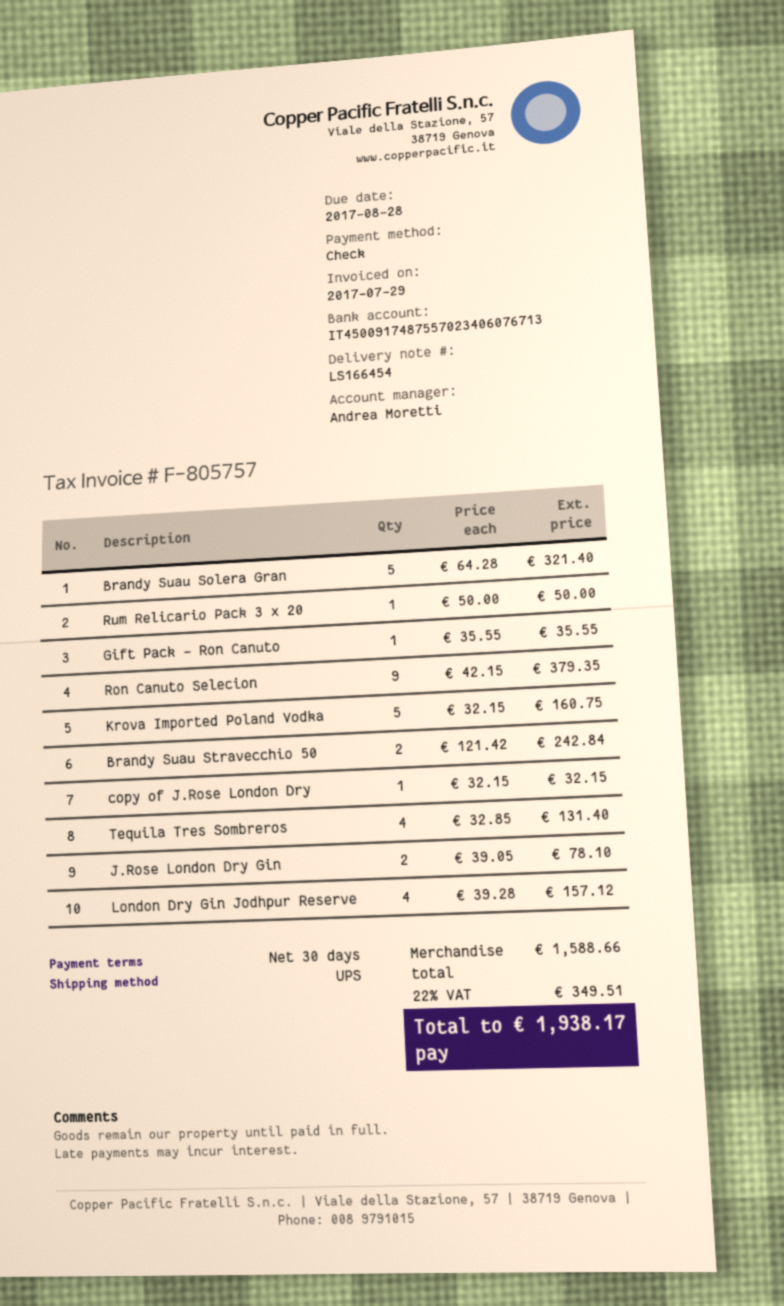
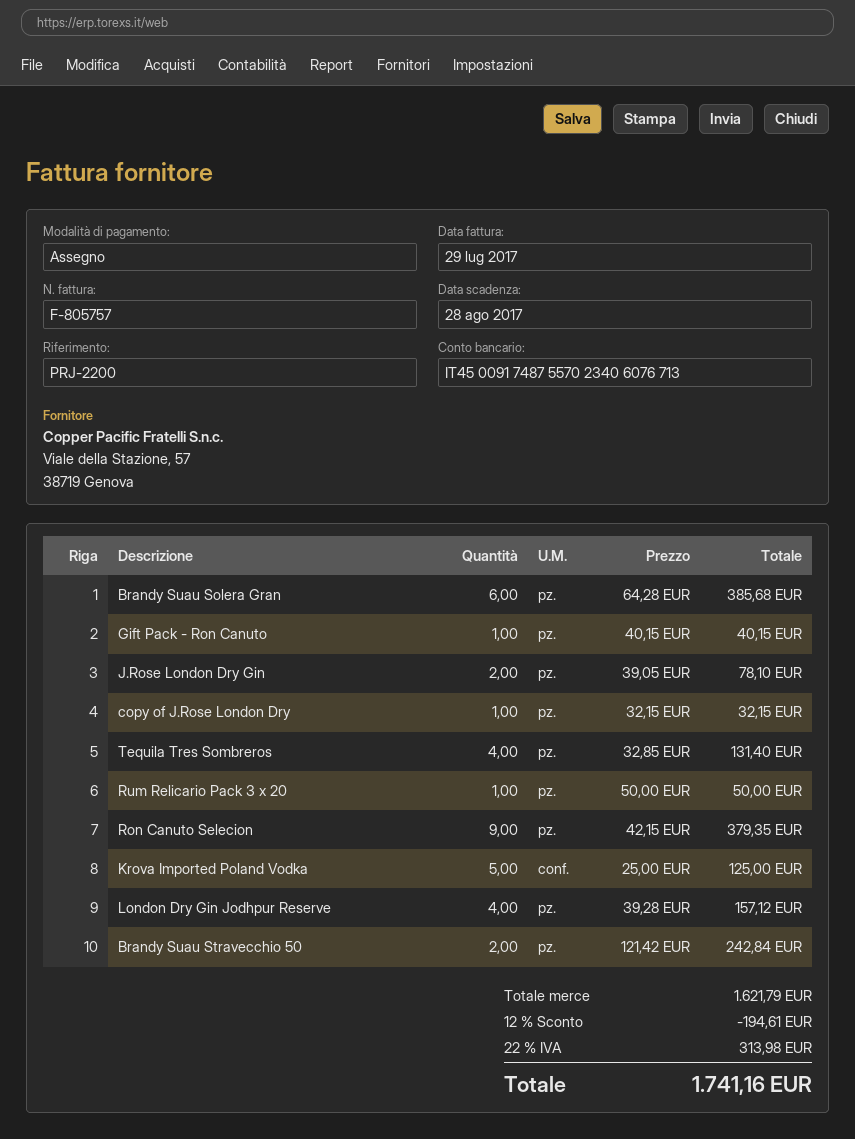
Brandy Suau Solera Gran: 5 x 64.28 = 321.40 -> 6 x 64.28 = 385.68
Gift Pack - Ron Canuto: 1 x 35.55 = 35.55 -> 1 x 40.15 = 40.15
Krova Imported Poland Vodka: 5 x 32.15 = 160.75 -> 5 x 25.00 = 125.00
subtotal: 1588.66 -> 1621.79
discount: none -> 12% = 194.61
tax: 22% = 349.51 -> 22% = 313.98
total: 1938.17 -> 1741.16

